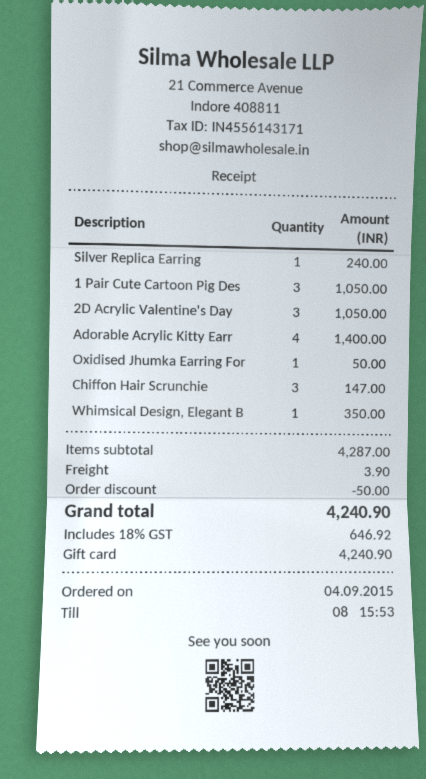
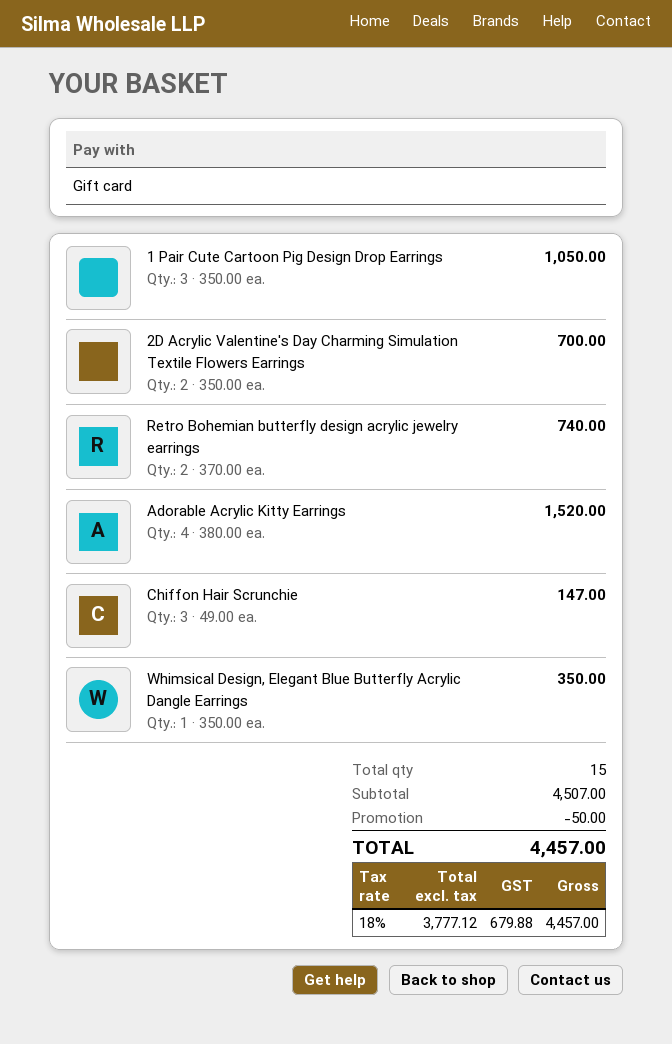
Silver Replica Earring: 1 for 240.00 -> none
2D Acrylic Valentine's Day: 3 for 1050.00 -> 2 for 700.00
Adorable Acrylic Kitty Earr: 4 for 1400.00 -> 4 for 1520.00
Oxidised Jhumka Earring For: 1 for 50.00 -> none
Retro Bohemian butterfly design acrylic jewelry earrings: none -> 2 for 740.00
subtotal: 4287.00 -> 4507.00
shipping: 3.90 -> none
tax: 18% = 646.92 -> 18% = 679.88
total: 4240.90 -> 4457.00

